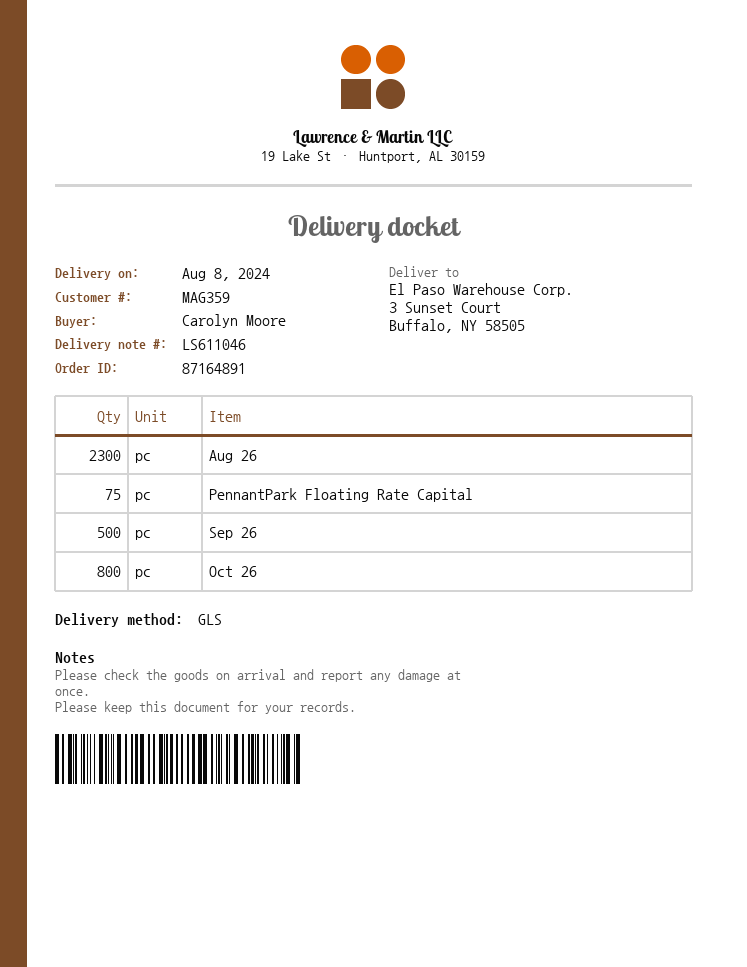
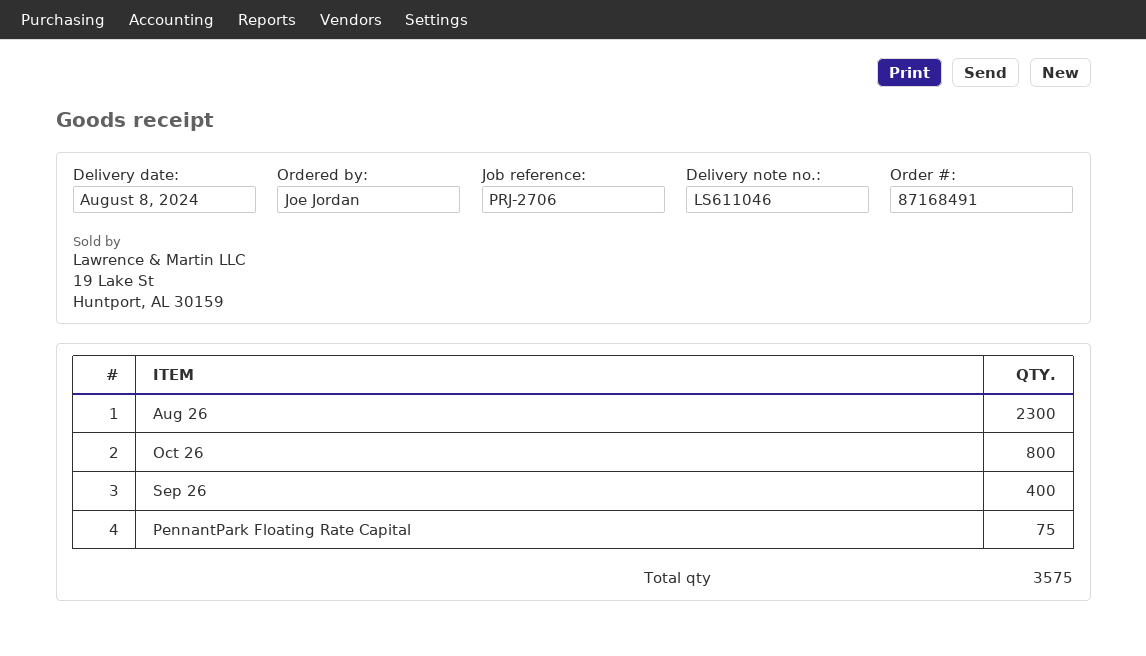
order number: 87164891 -> 87168491
ordered by: Carolyn Moore -> Joe Jordan
Sep 26: 500 -> 400

